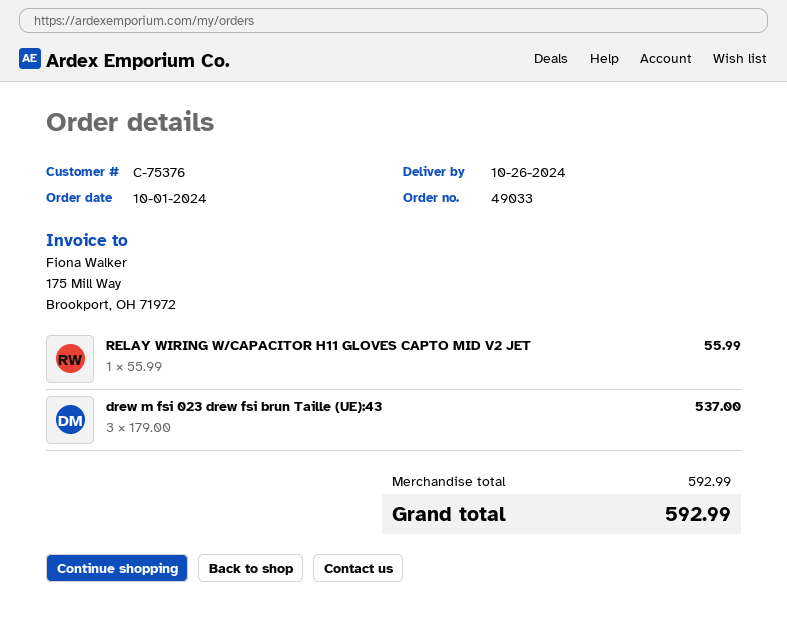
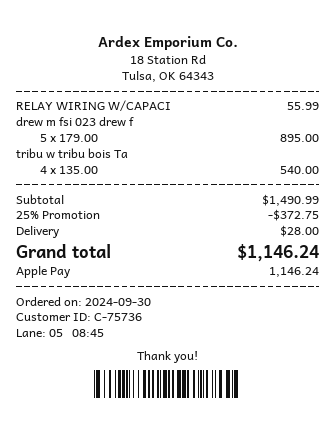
order date: 2024-10-01 -> 2024-09-30
customer number: C-75376 -> C-75736
drew m fsi 023 drew fsi brun Taille (UE):43: 3 x 179.00 = 537.00 -> 5 x 179.00 = 895.00
tribu w tribu bois Ta: none -> 4 x 135.00 = 540.00
subtotal: 592.99 -> 1490.99
discount: none -> 25% = 372.75
shipping: none -> 28.00
total: 592.99 -> 1146.24

